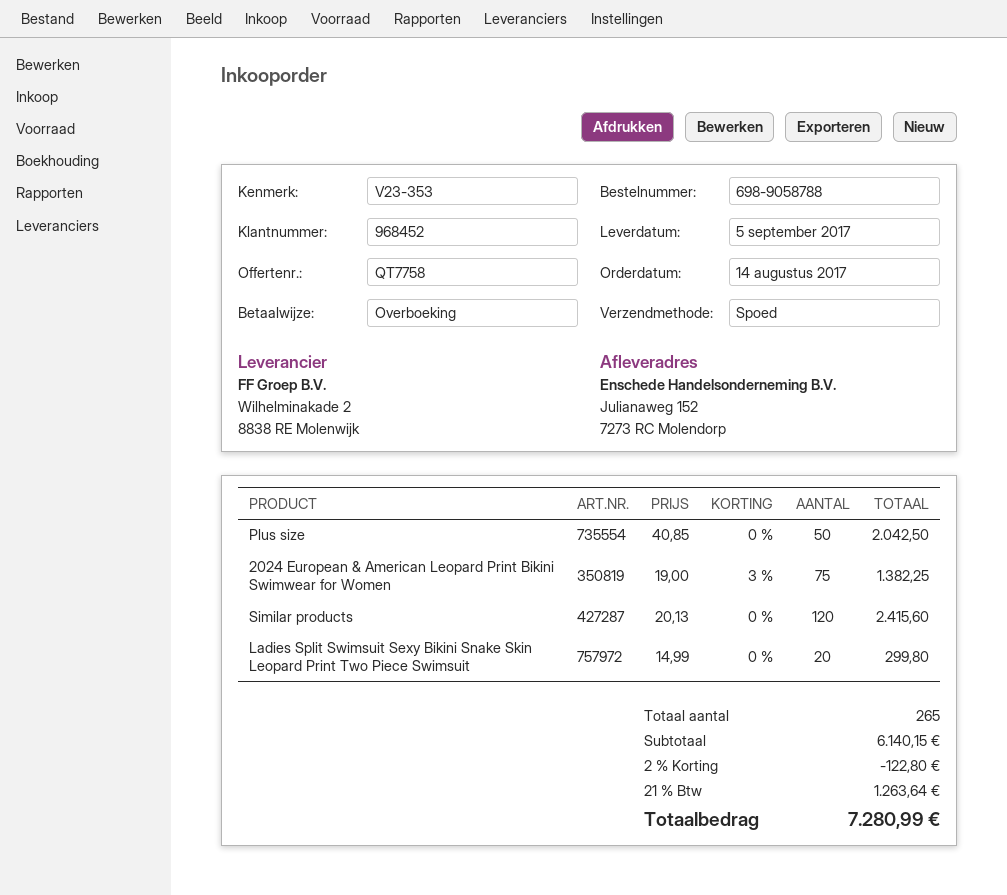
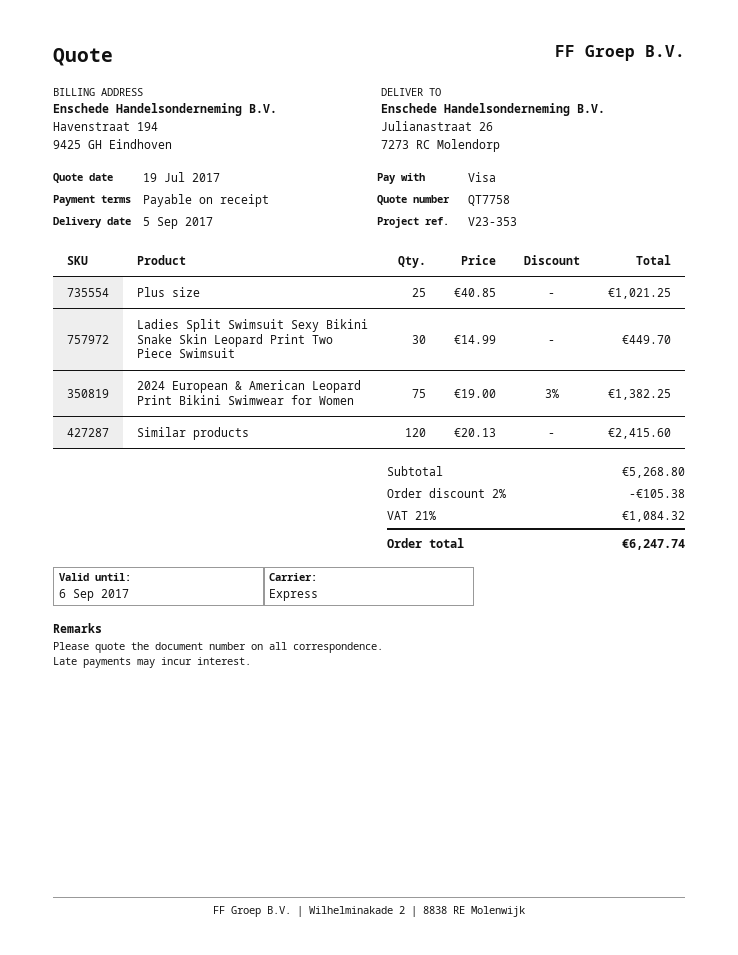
payment method: bank transfer -> Visa
ship to: Julianaweg 152, 7273 RC Molendorp -> Julianastraat 26, 7273 RC Molendorp
Plus size: 50 x 40.85 = 2042.50 -> 25 x 40.85 = 1021.25
Ladies Split Swimsuit Sexy Bikini Snake Skin Leopard Print Two Piece Swimsuit: 20 x 14.99 = 299.80 -> 30 x 14.99 = 449.70
subtotal: 6140.15 -> 5268.80
discount: 2% = 122.80 -> 2% = 105.38
tax: 21% = 1263.64 -> 21% = 1084.32
total: 7280.99 -> 6247.74

